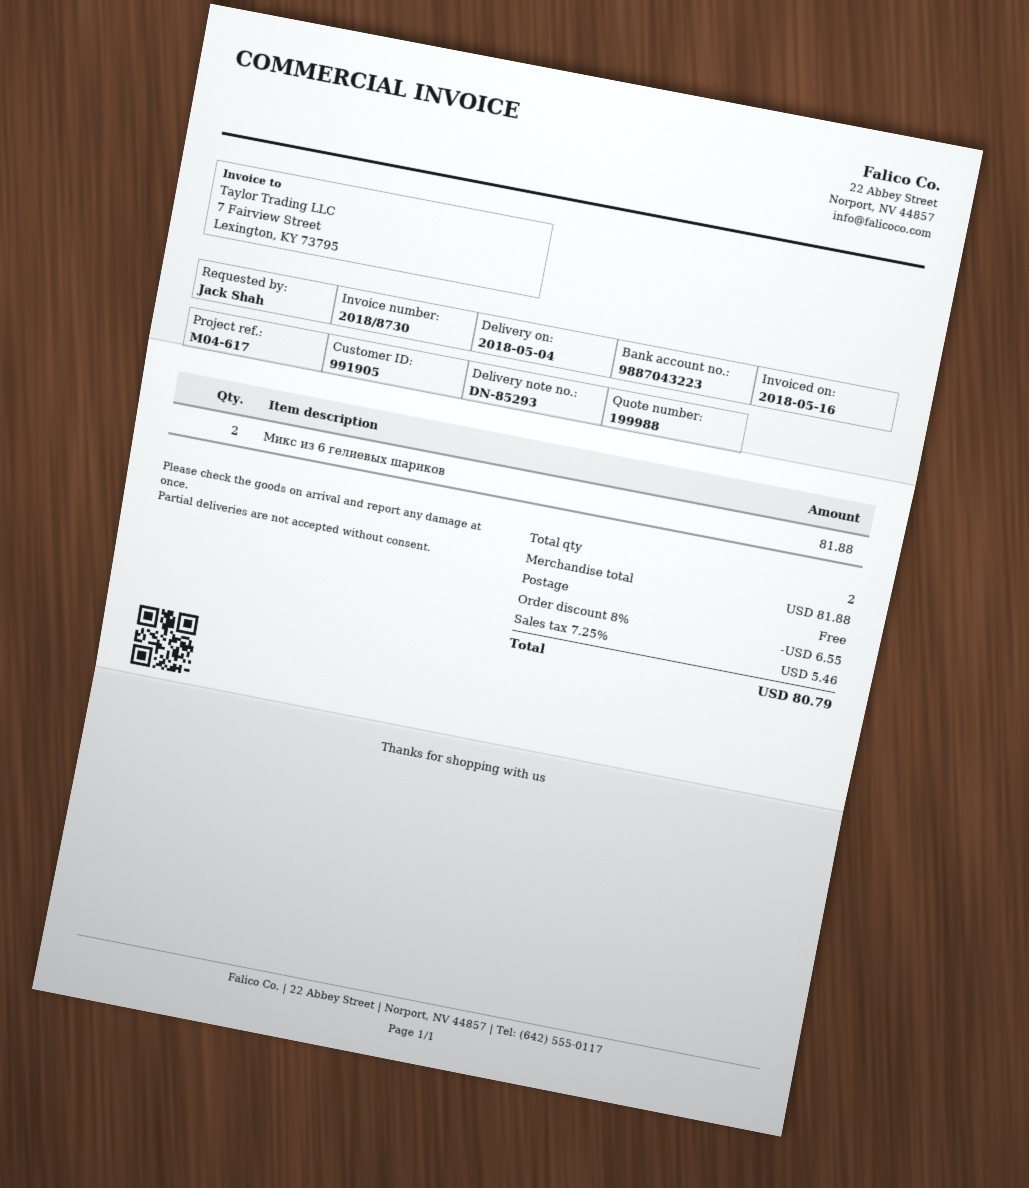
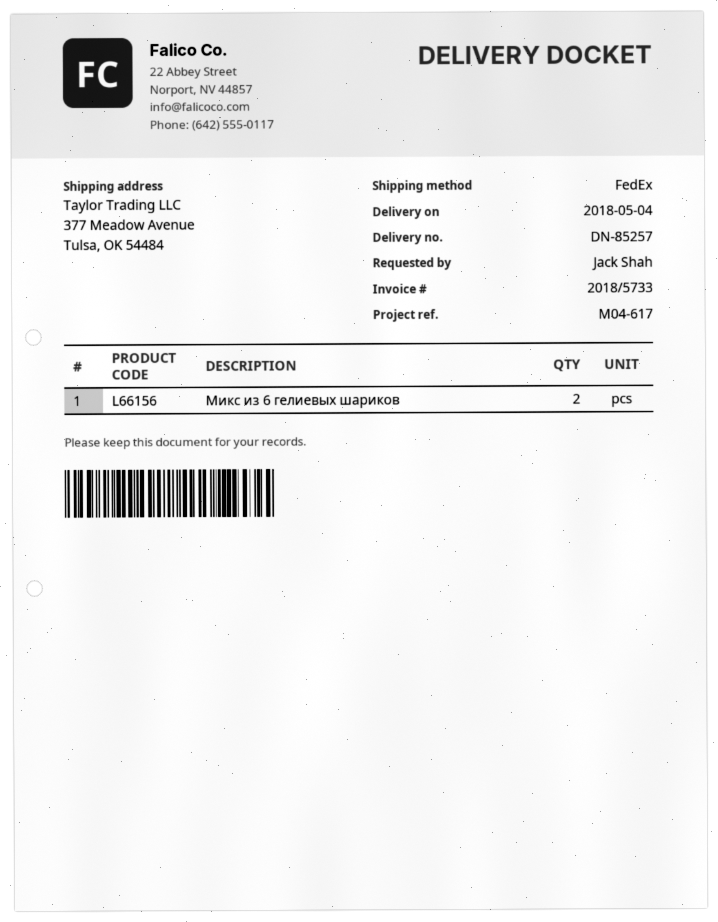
delivery note number: DN-85293 -> DN-85257
invoice number: 2018/8730 -> 2018/5733

